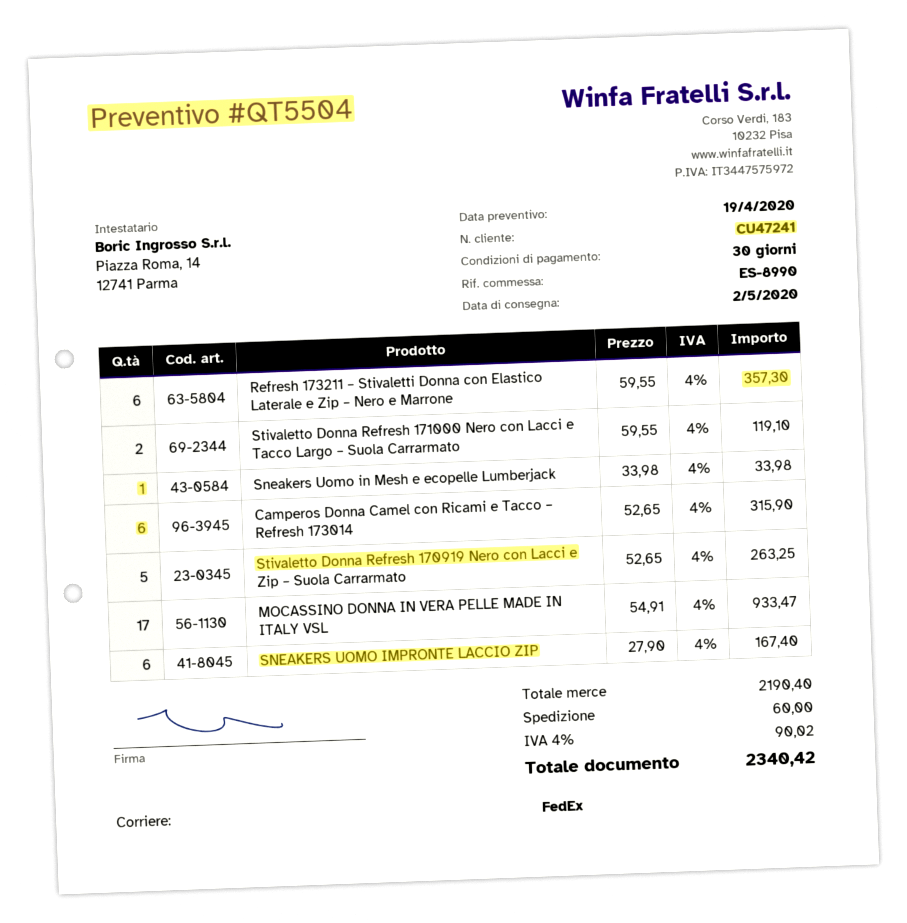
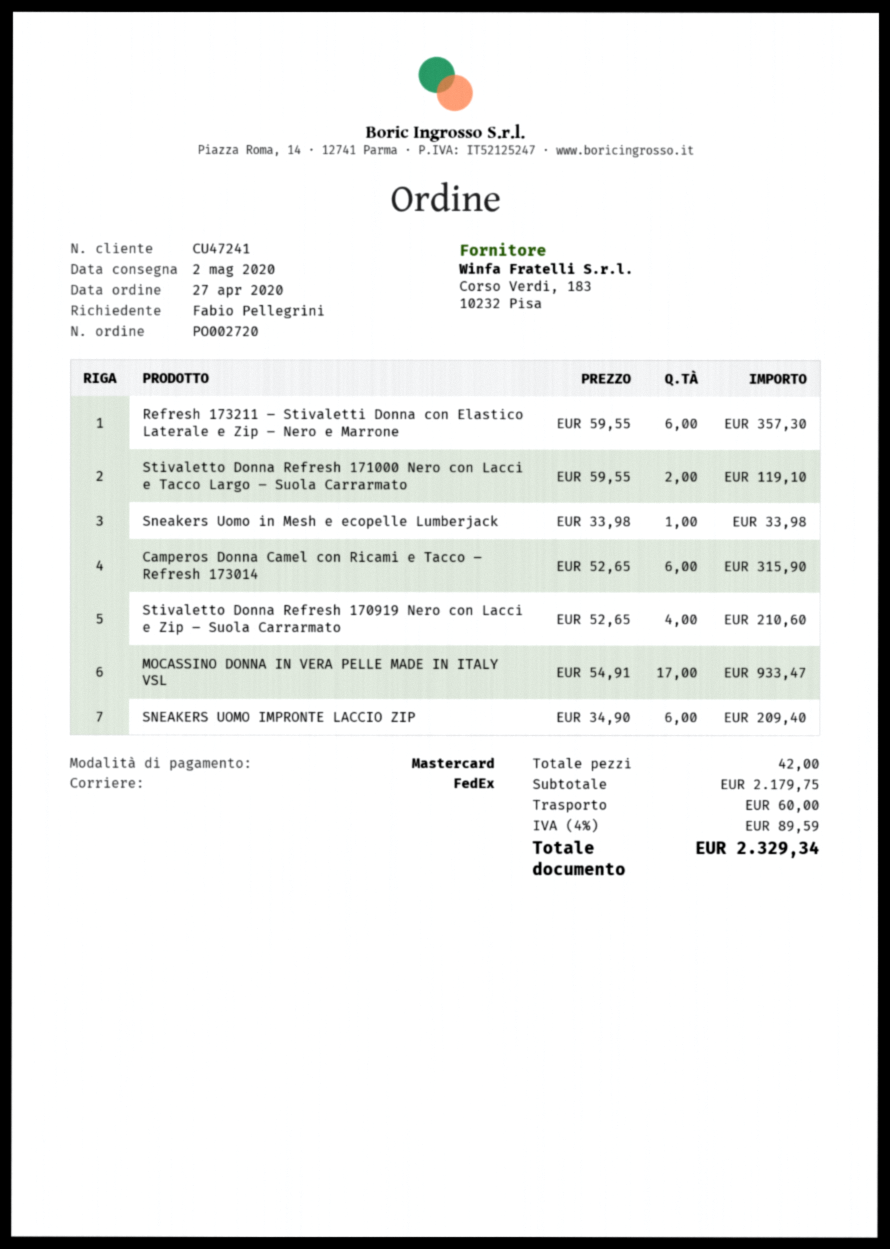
Stivaletto Donna Refresh 170919 Nero con Lacci e Zip – Suola Carrarmato: 5 x 52.65 = 263.25 -> 4 x 52.65 = 210.60
SNEAKERS UOMO IMPRONTE LACCIO ZIP: 6 x 27.90 = 167.40 -> 6 x 34.90 = 209.40
subtotal: 2190.40 -> 2179.75
tax: 4% = 90.02 -> 4% = 89.59
total: 2340.42 -> 2329.34

